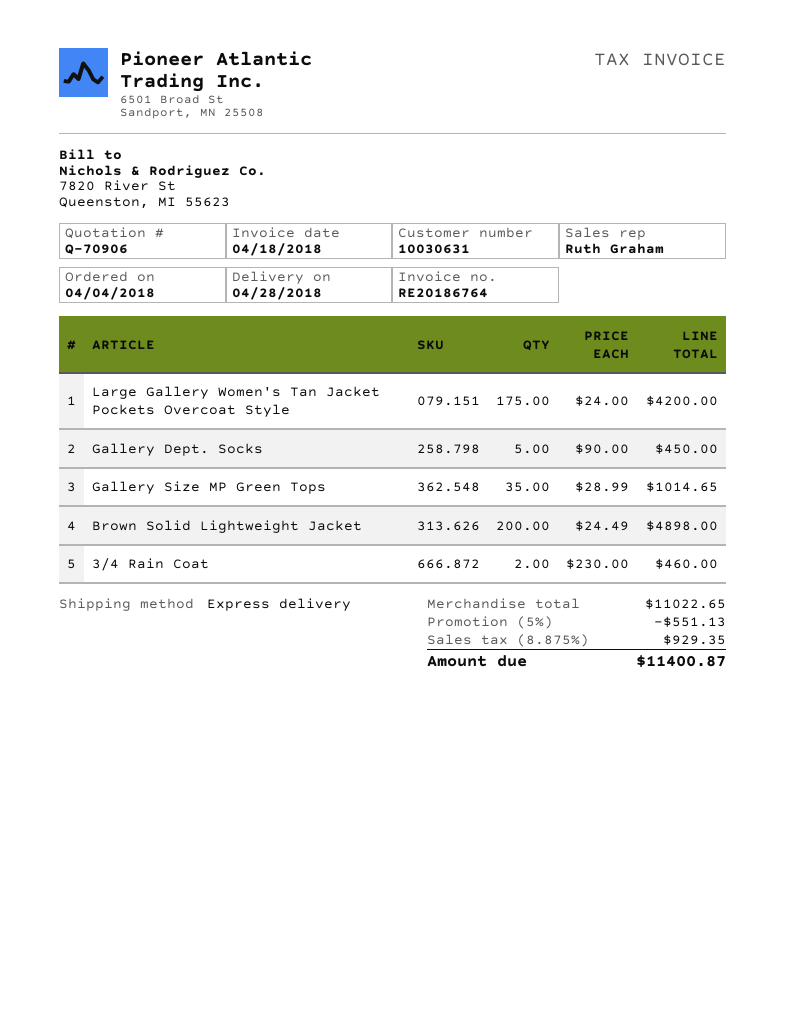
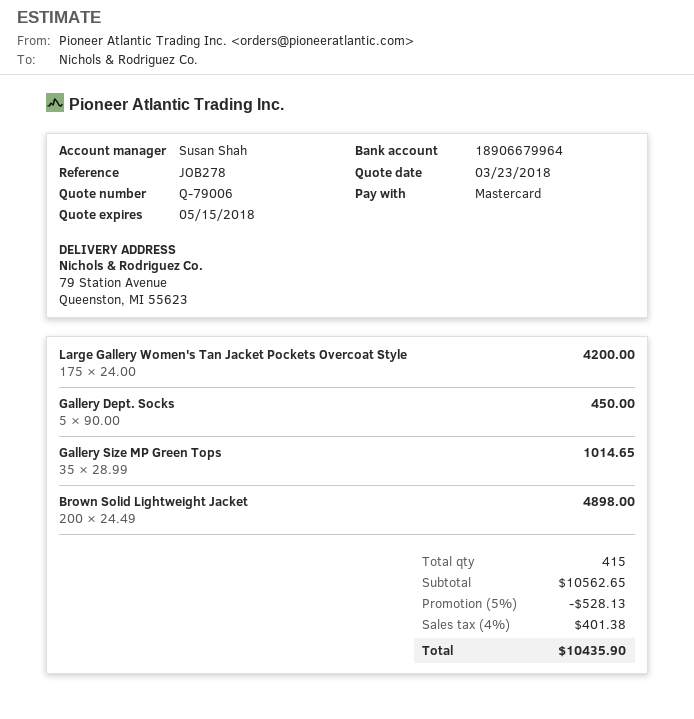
quote number: Q-70906 -> Q-79006
sales rep: Ruth Graham -> Susan Shah
3/4 Rain Coat: 2 x 230.00 = 460.00 -> none
subtotal: 11022.65 -> 10562.65
discount: 5% = 551.13 -> 5% = 528.13
tax: 8.875% = 929.35 -> 4% = 401.38
total: 11400.87 -> 10435.90

